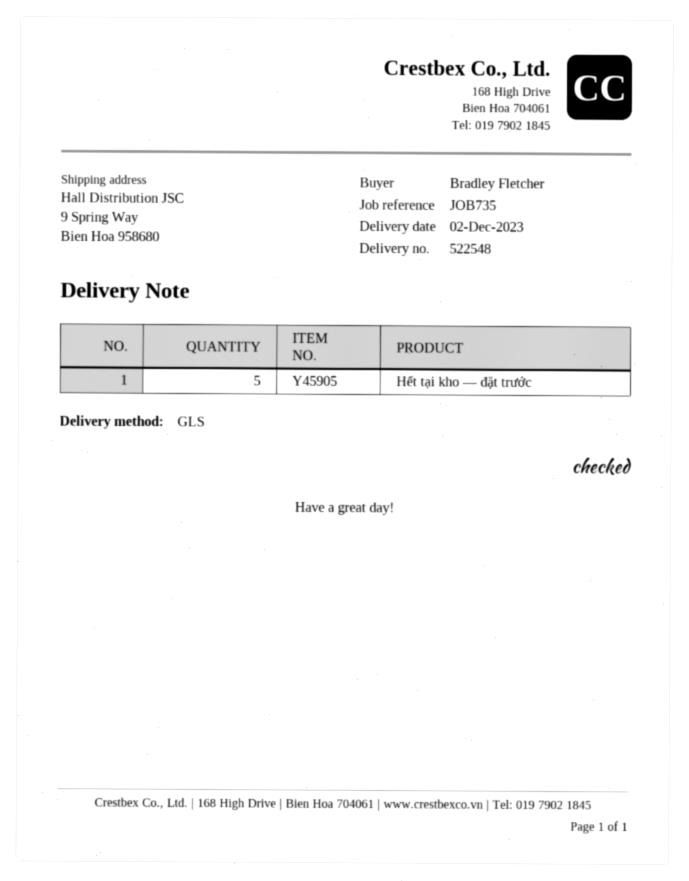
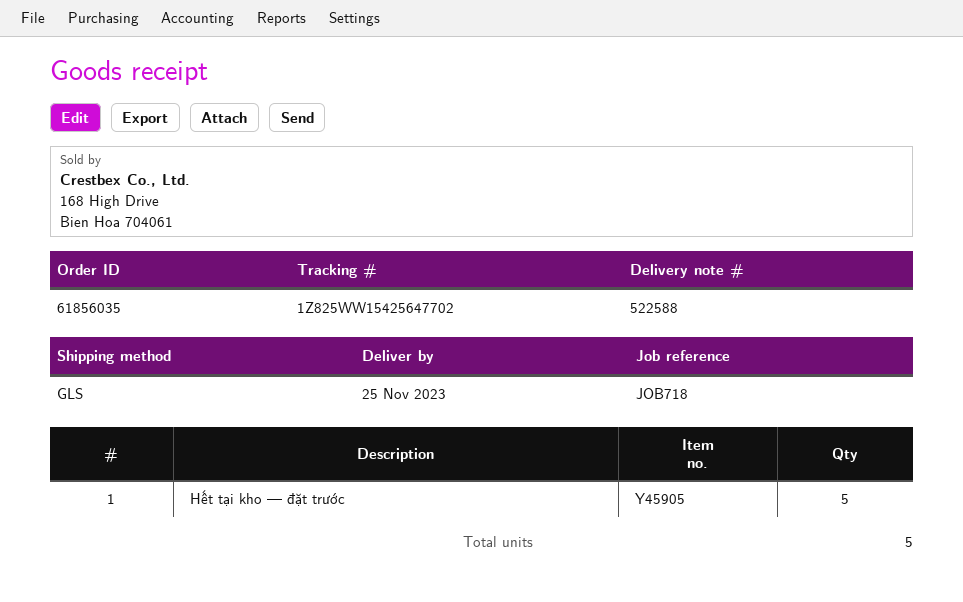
delivery note number: 522548 -> 522588
delivery date: 2023-12-02 -> 2023-11-25
reference: JOB735 -> JOB718

